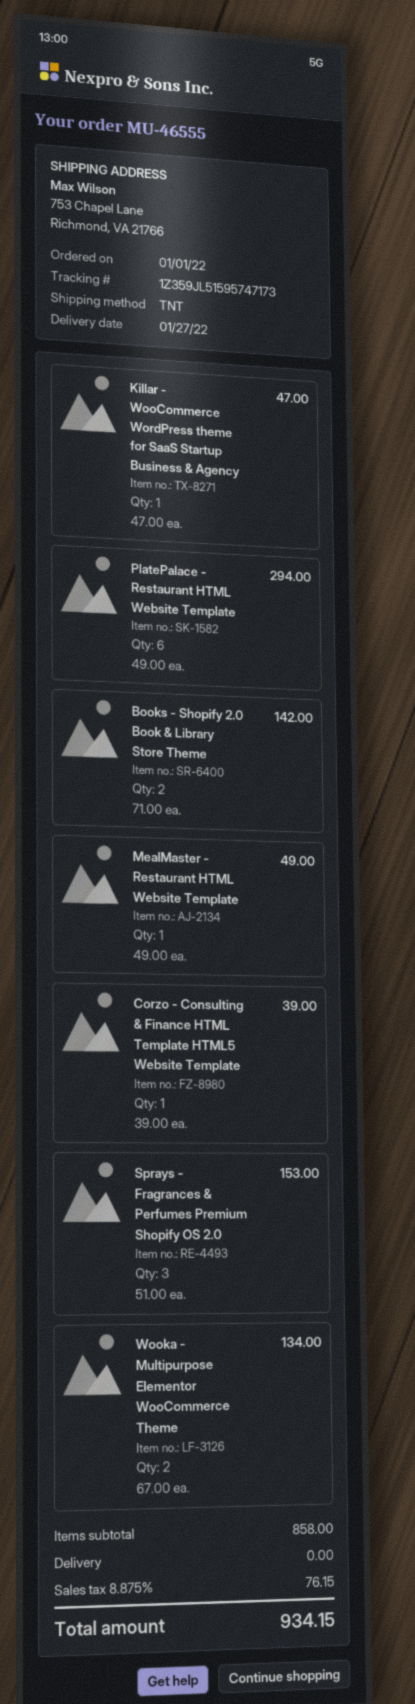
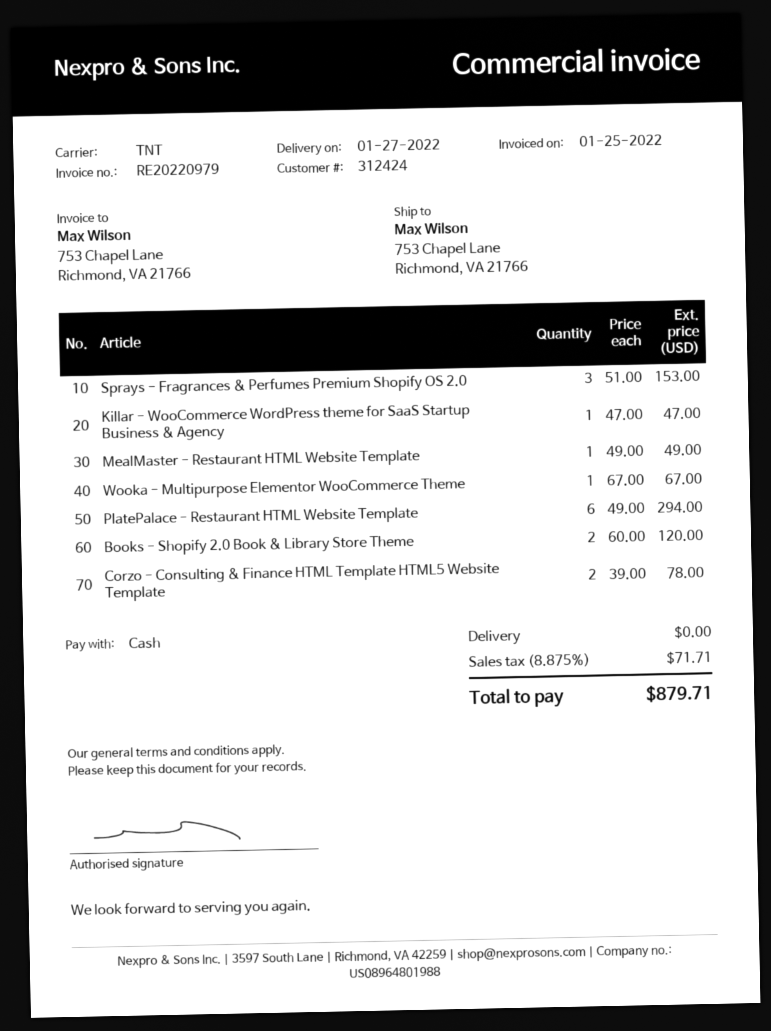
Books - Shopify 2.0 Book & Library Store Theme: 2 x 71.00 = 142.00 -> 2 x 60.00 = 120.00
Corzo - Consulting & Finance HTML Template HTML5 Website Template: 1 x 39.00 = 39.00 -> 2 x 39.00 = 78.00
Wooka - Multipurpose Elementor WooCommerce Theme: 2 x 67.00 = 134.00 -> 1 x 67.00 = 67.00
tax: 8.875% = 76.15 -> 8.875% = 71.71
total: 934.15 -> 879.71

